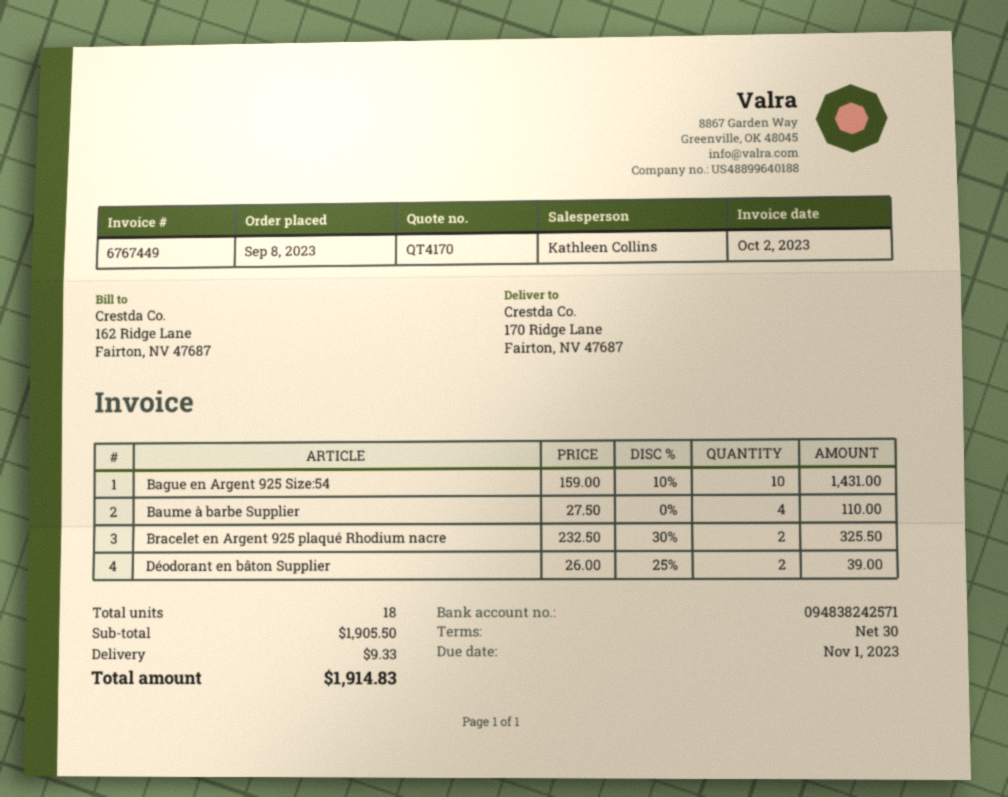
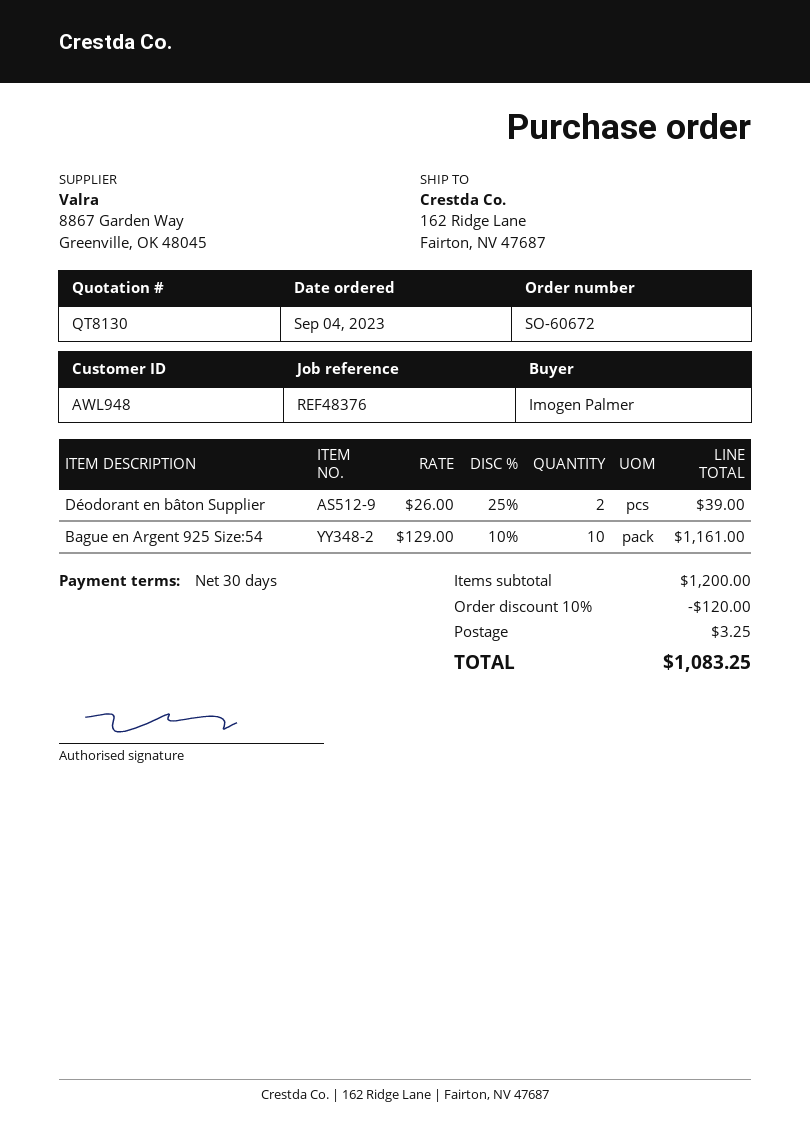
quote number: QT4170 -> QT8130
order date: 2023-09-08 -> 2023-09-04
ship to: 170 Ridge Lane, Fairton, NV 47687 -> 162 Ridge Lane, Fairton, NV 47687
Bague en Argent 925 Size:54: 10 x 159.00 - 10% = 1431.00 -> 10 x 129.00 - 10% = 1161.00
Baume à barbe Supplier: 4 x 27.50 = 110.00 -> none
Bracelet en Argent 925 plaqué Rhodium nacre: 2 x 232.50 - 30% = 325.50 -> none
subtotal: 1905.50 -> 1200.00
discount: none -> 10% = 120.00
shipping: 9.33 -> 3.25
total: 1914.83 -> 1083.25

